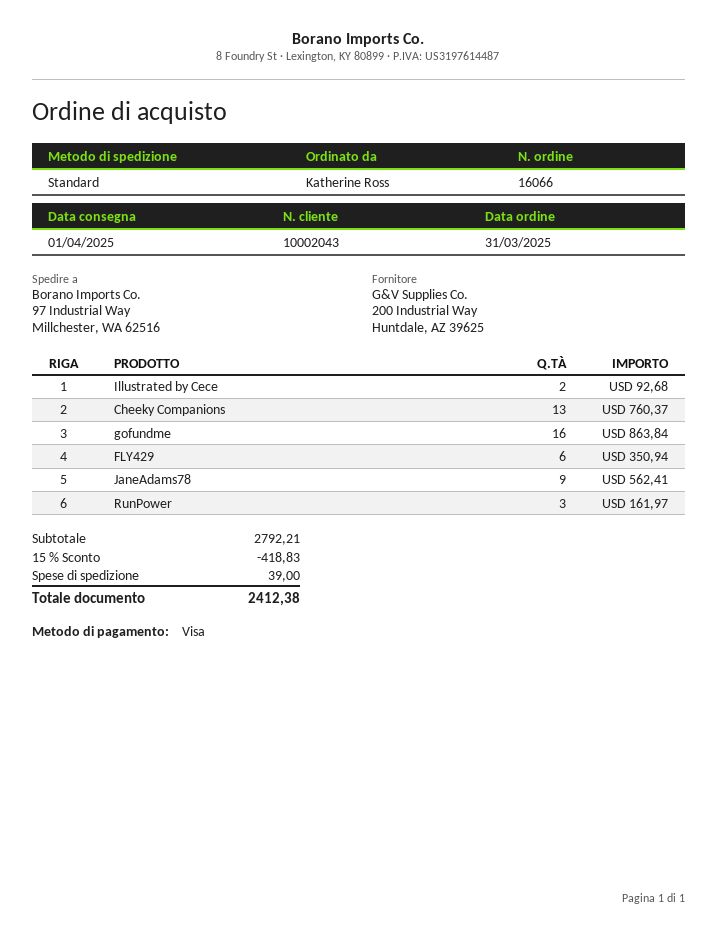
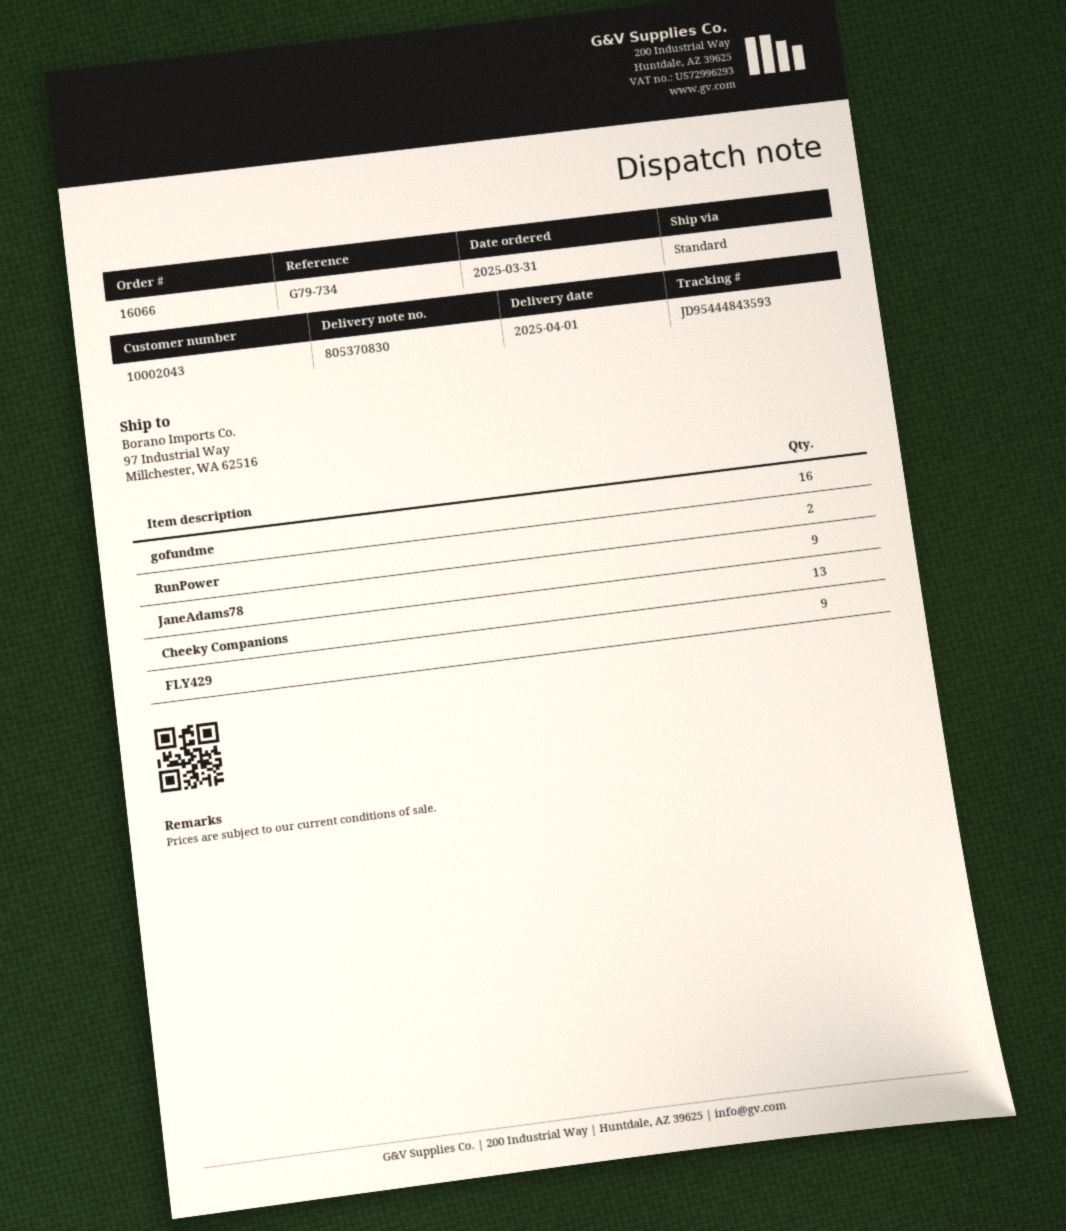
Illustrated by Cece: 2 -> none
FLY429: 6 -> 9
RunPower: 3 -> 2

